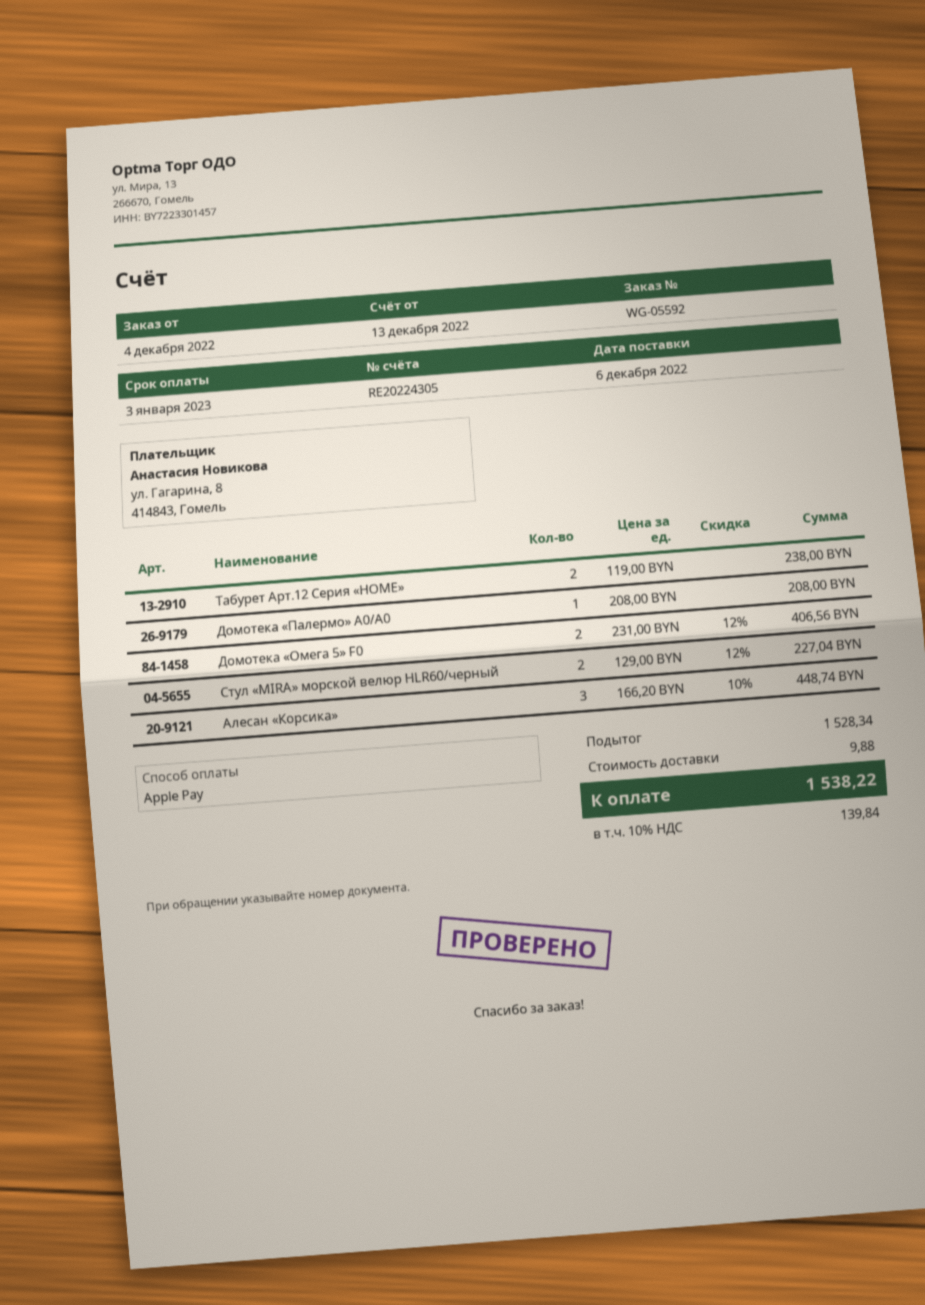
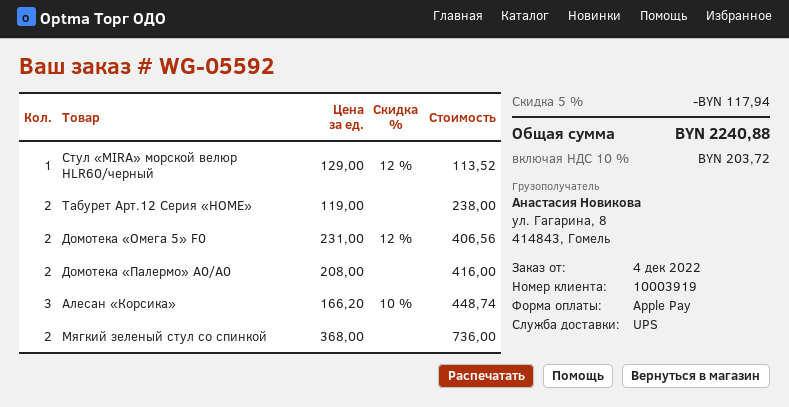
Домотека «Палермо» A0/A0: 1 x 208.00 = 208.00 -> 2 x 208.00 = 416.00
Стул «MIRA» морской велюр HLR60/черный: 2 x 129.00 - 12% = 227.04 -> 1 x 129.00 - 12% = 113.52
Мягкий зеленый стул со спинкой: none -> 2 x 368.00 = 736.00
discount: none -> 5% = 117.94
shipping: 9.88 -> none
tax: 10% = 139.84 -> 10% = 203.72
total: 1538.22 -> 2240.88

